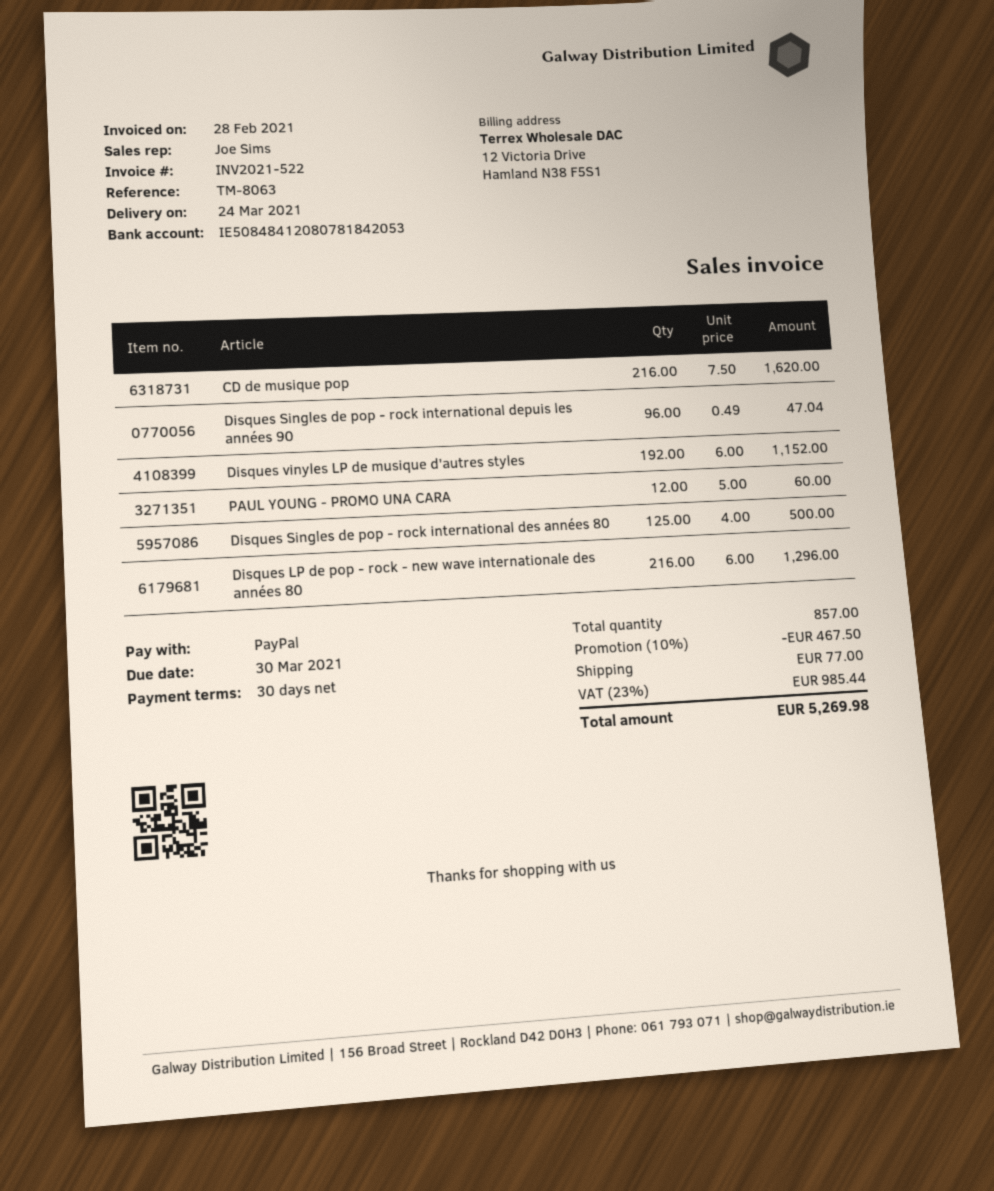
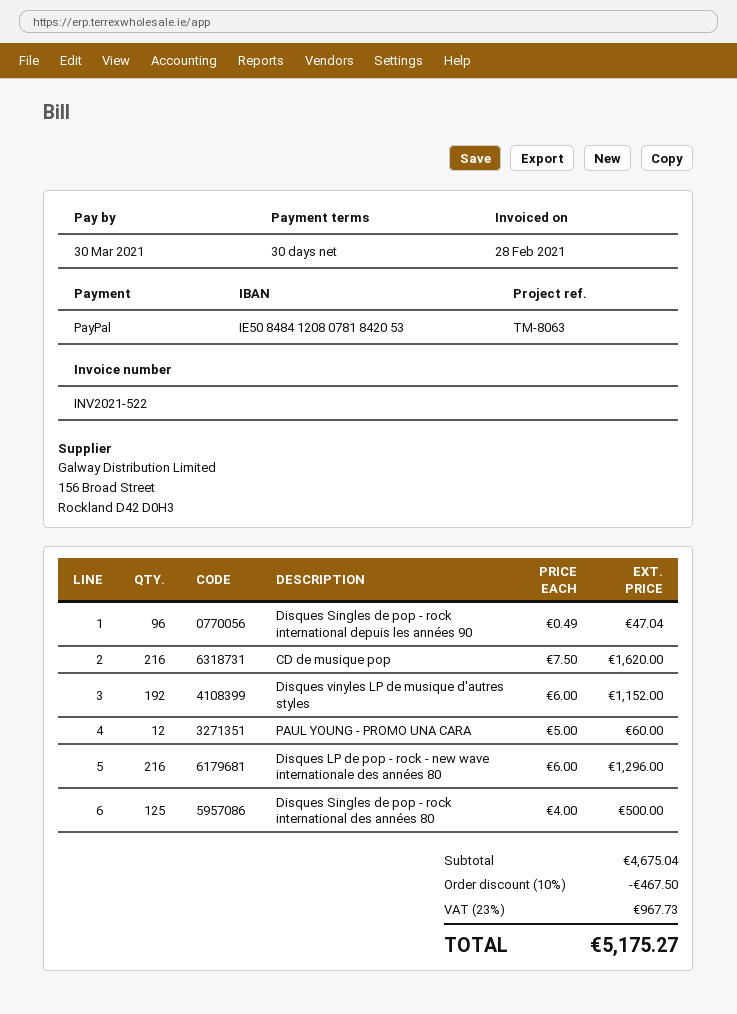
shipping: 77.00 -> none
tax: 23% = 985.44 -> 23% = 967.73
total: 5269.98 -> 5175.27

